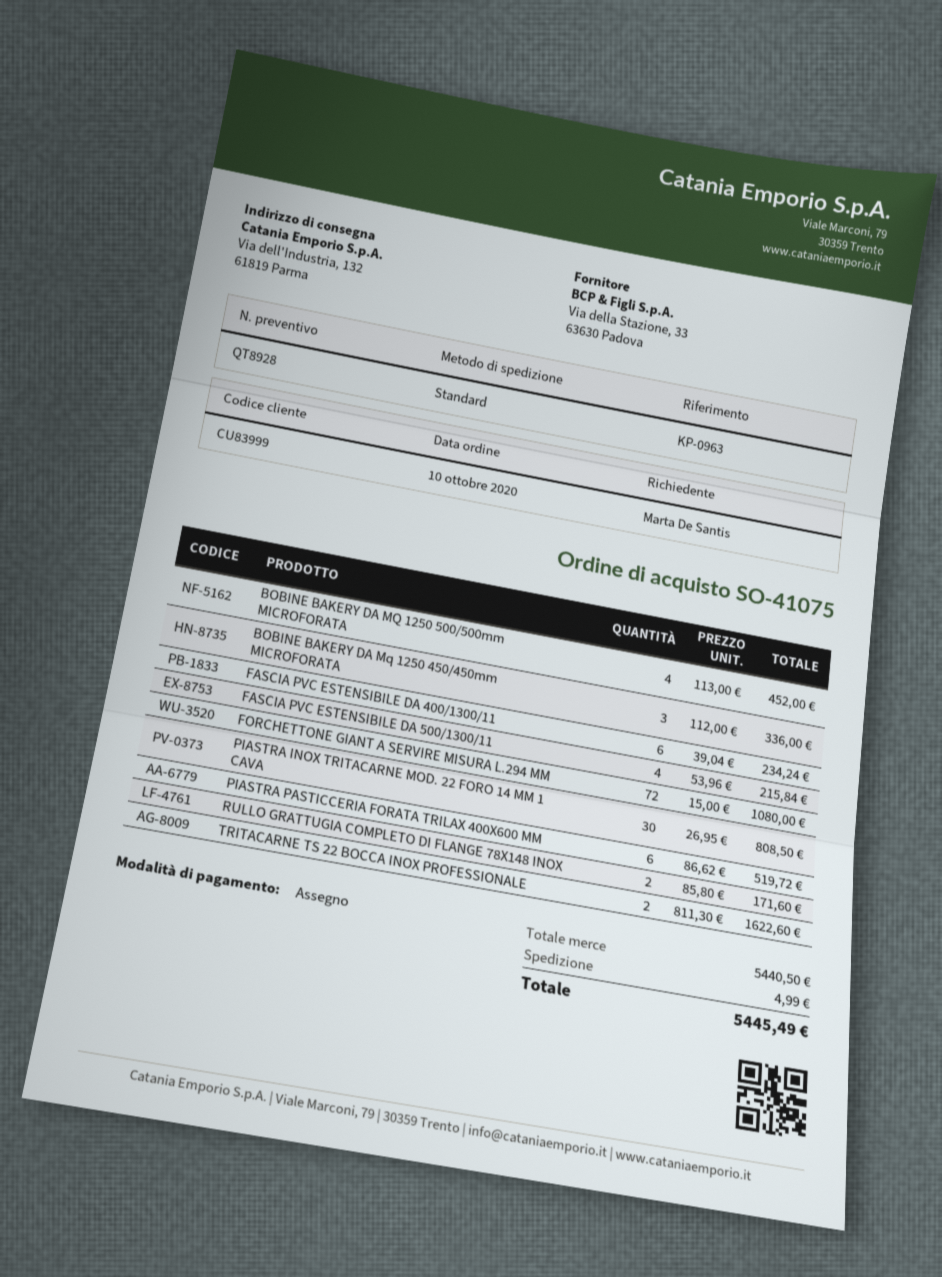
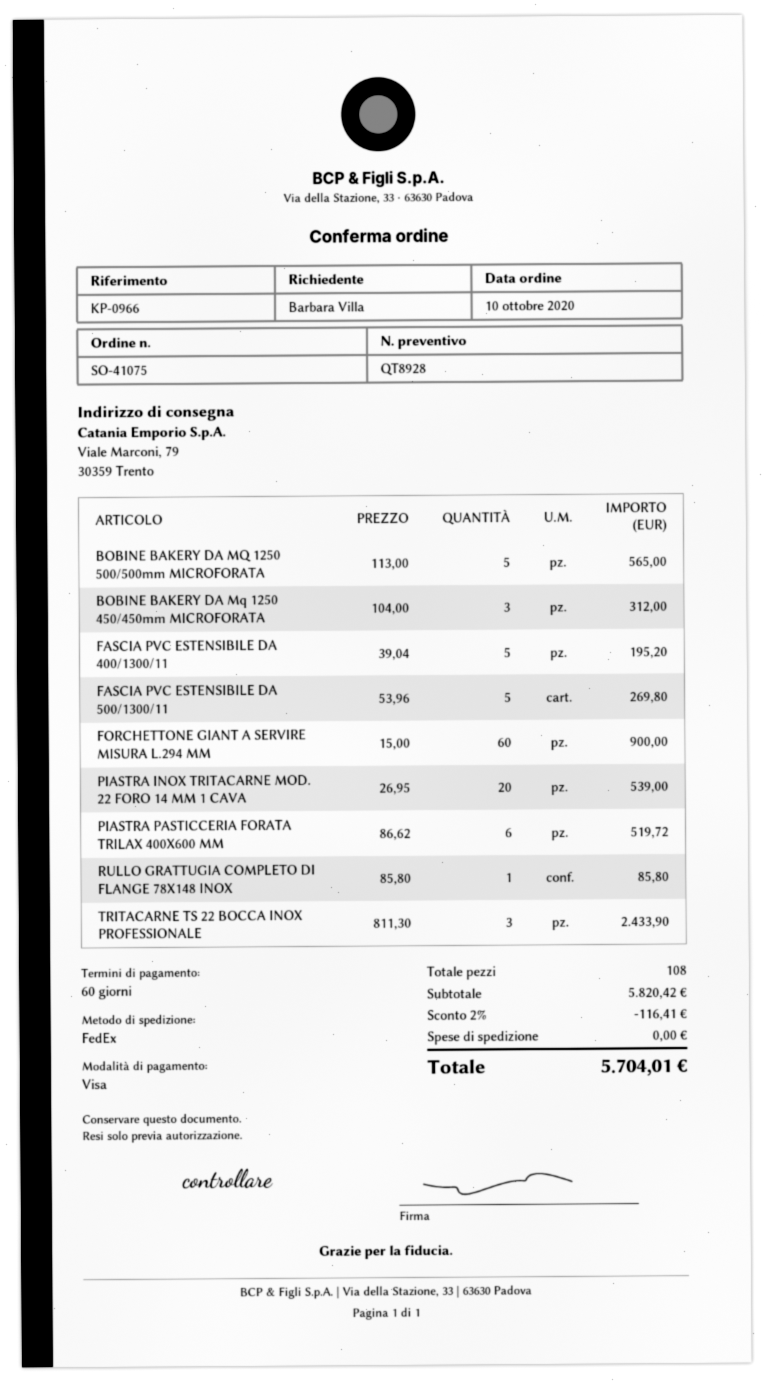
reference: KP-0963 -> KP-0966
ordered by: Marta De Santis -> Barbara Villa
payment method: cheque -> Visa
shipping method: standard -> FedEx
ship to: Via dell'Industria, 132, 61819 Parma -> Viale Marconi, 79, 30359 Trento
BOBINE BAKERY DA MQ 1250 500/500mm MICROFORATA: 4 x 113.00 = 452.00 -> 5 x 113.00 = 565.00
BOBINE BAKERY DA Mq 1250 450/450mm MICROFORATA: 3 x 112.00 = 336.00 -> 3 x 104.00 = 312.00
FASCIA PVC ESTENSIBILE DA 400/1300/11: 6 x 39.04 = 234.24 -> 5 x 39.04 = 195.20
FASCIA PVC ESTENSIBILE DA 500/1300/11: 4 x 53.96 = 215.84 -> 5 x 53.96 = 269.80
FORCHETTONE GIANT A SERVIRE MISURA L.294 MM: 72 x 15.00 = 1080.00 -> 60 x 15.00 = 900.00
PIASTRA INOX TRITACARNE MOD. 22 FORO 14 MM 1 CAVA: 30 x 26.95 = 808.50 -> 20 x 26.95 = 539.00
RULLO GRATTUGIA COMPLETO DI FLANGE 78X148 INOX: 2 x 85.80 = 171.60 -> 1 x 85.80 = 85.80
TRITACARNE TS 22 BOCCA INOX PROFESSIONALE: 2 x 811.30 = 1622.60 -> 3 x 811.30 = 2433.90
subtotal: 5440.50 -> 5820.42
discount: none -> 2% = 116.41
shipping: 4.99 -> 0.00
total: 5445.49 -> 5704.01

